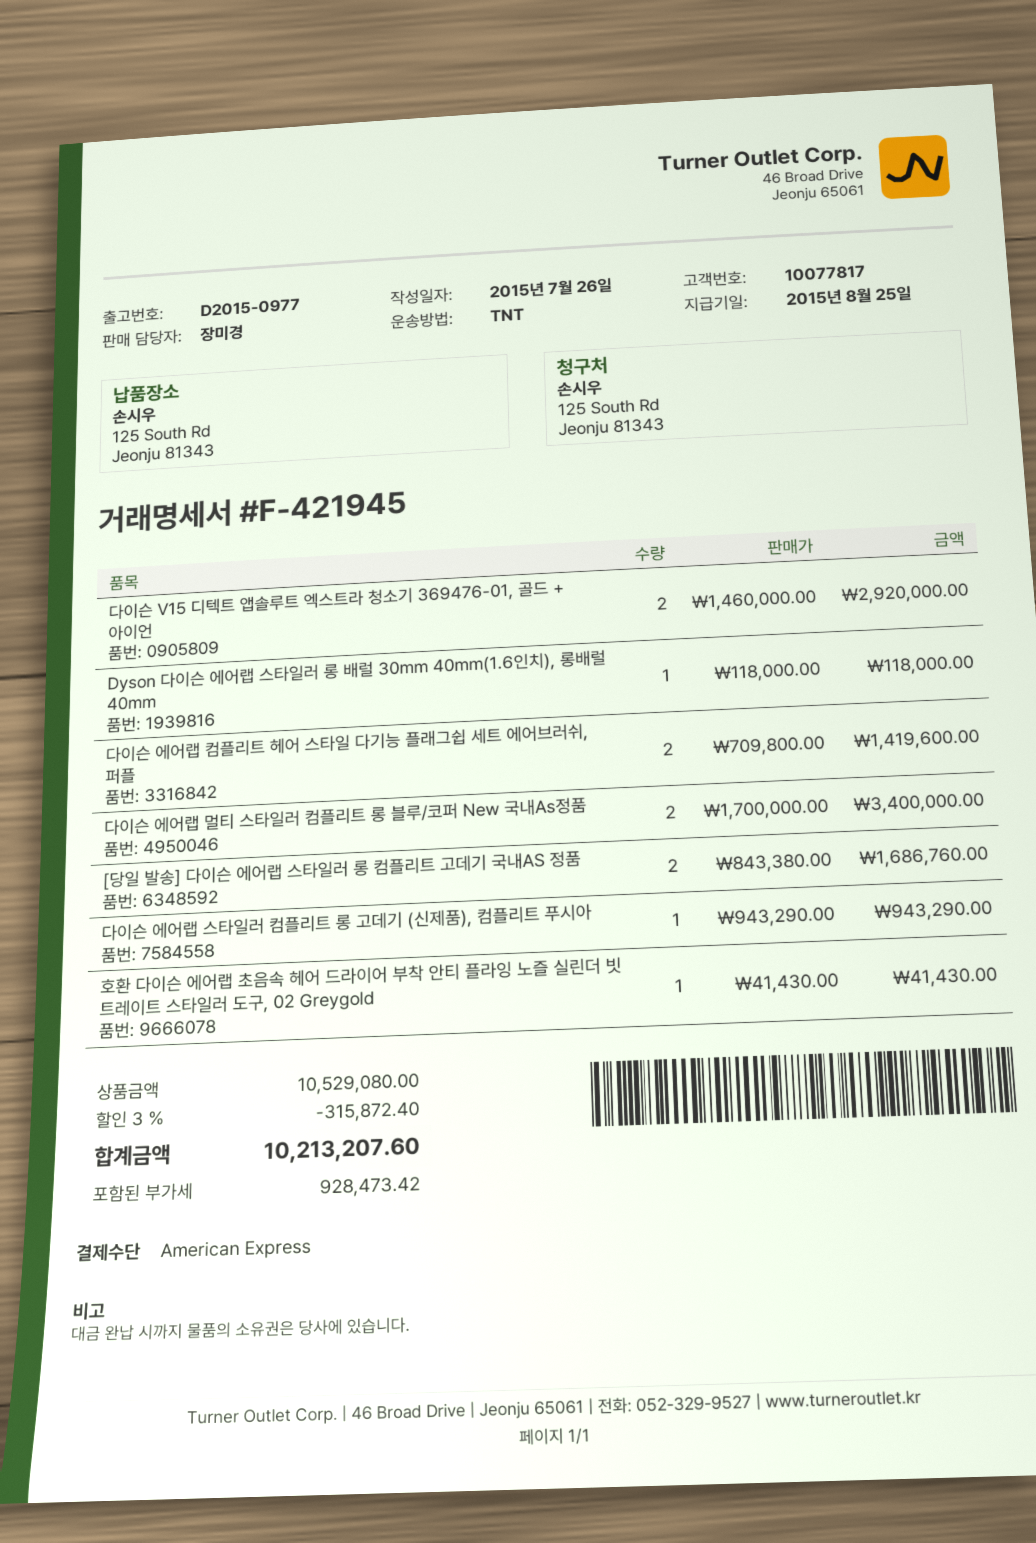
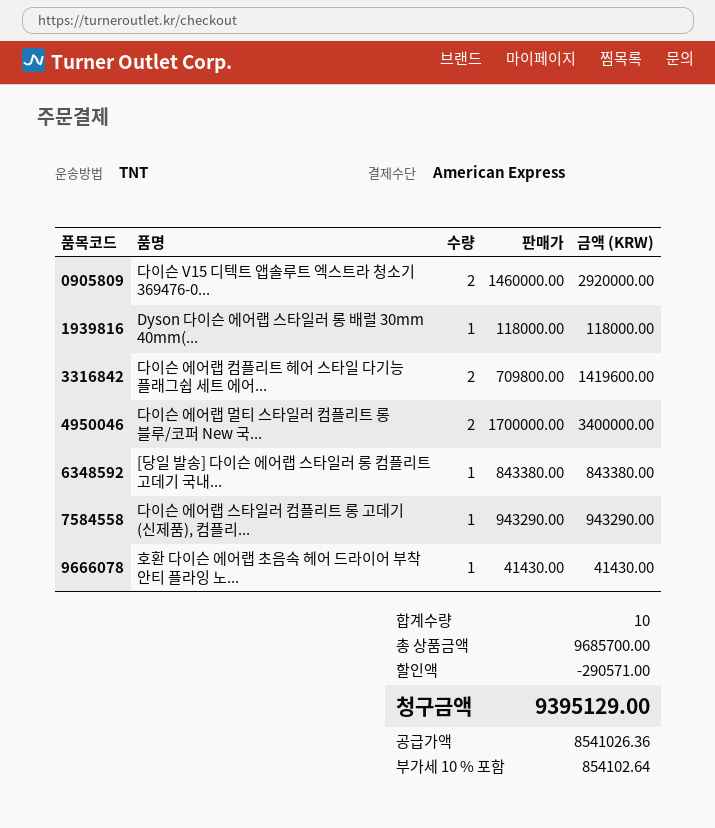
[당일 발송] 다이슨 에어랩 스타일러 롱 컴플리트 고데기 국내AS 정품: 2 x 843380.00 = 1686760.00 -> 1 x 843380.00 = 843380.00
subtotal: 10529080.00 -> 9685700.00
discount: 315872.40 -> 290571.00
tax: 928473.42 -> 854102.64
total: 10213207.60 -> 9395129.00

